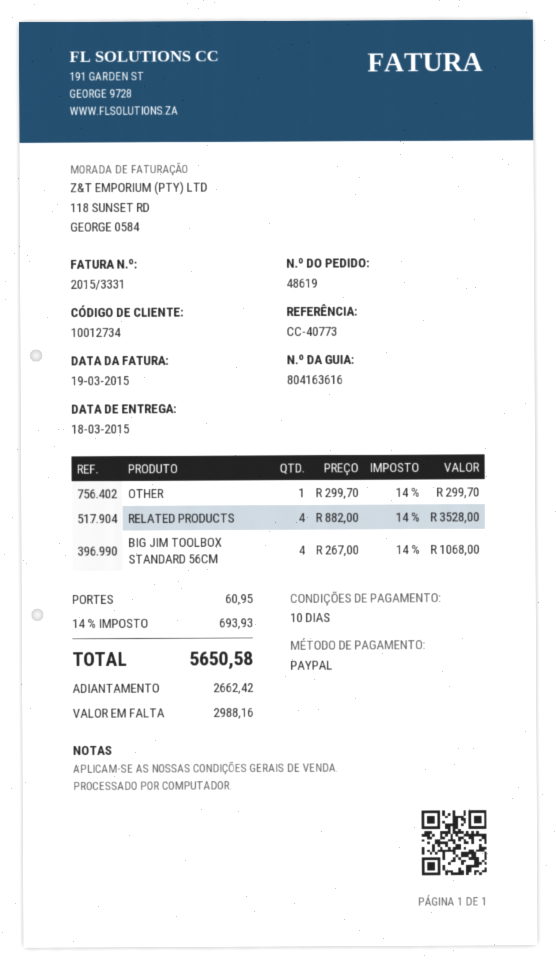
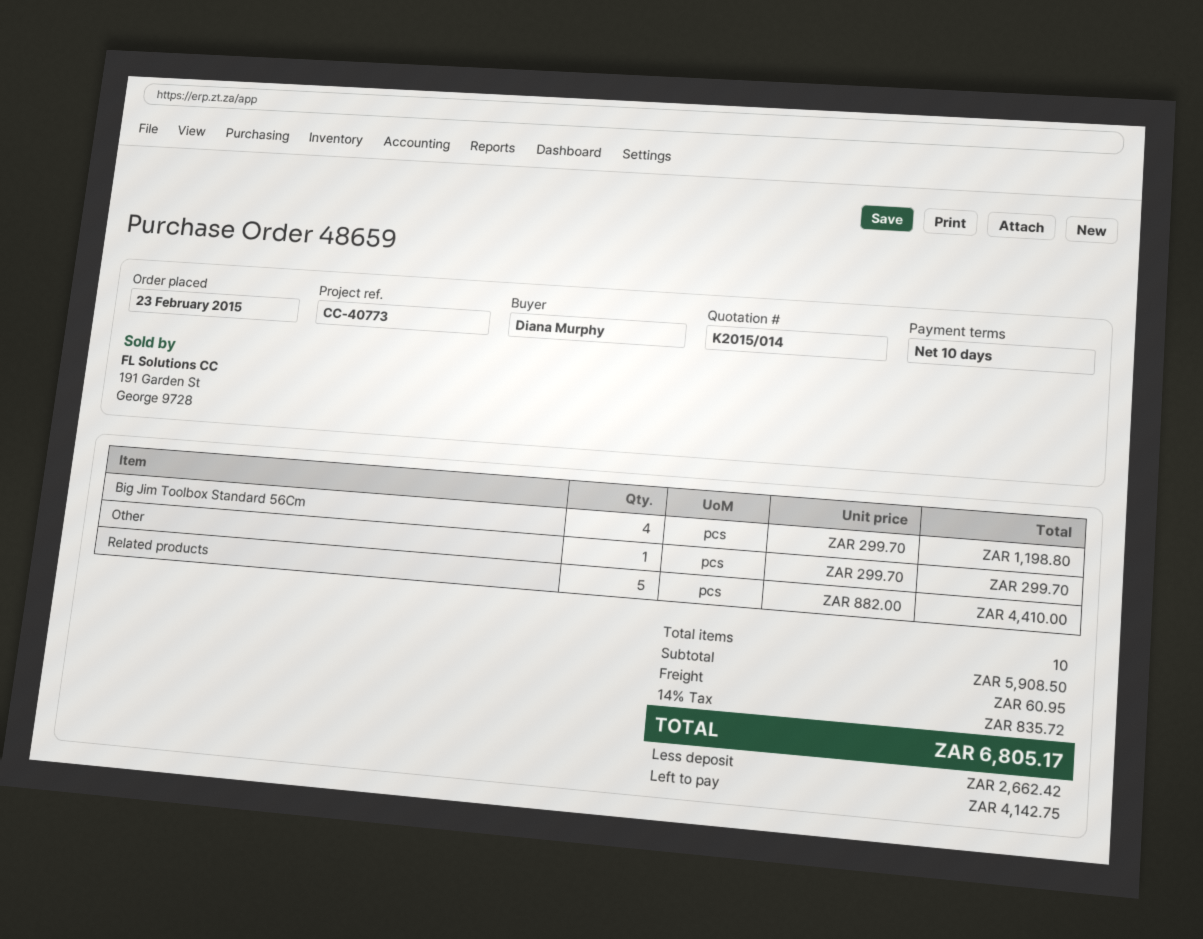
order number: 48619 -> 48659
RELATED PRODUCTS: 4 x 882.00 = 3528.00 -> 5 x 882.00 = 4410.00
BIG JIM TOOLBOX STANDARD 56CM: 4 x 267.00 = 1068.00 -> 4 x 299.70 = 1198.80
tax: 14% = 693.93 -> 14% = 835.72
total: 5650.58 -> 6805.17
balance: 2988.16 -> 4142.75

